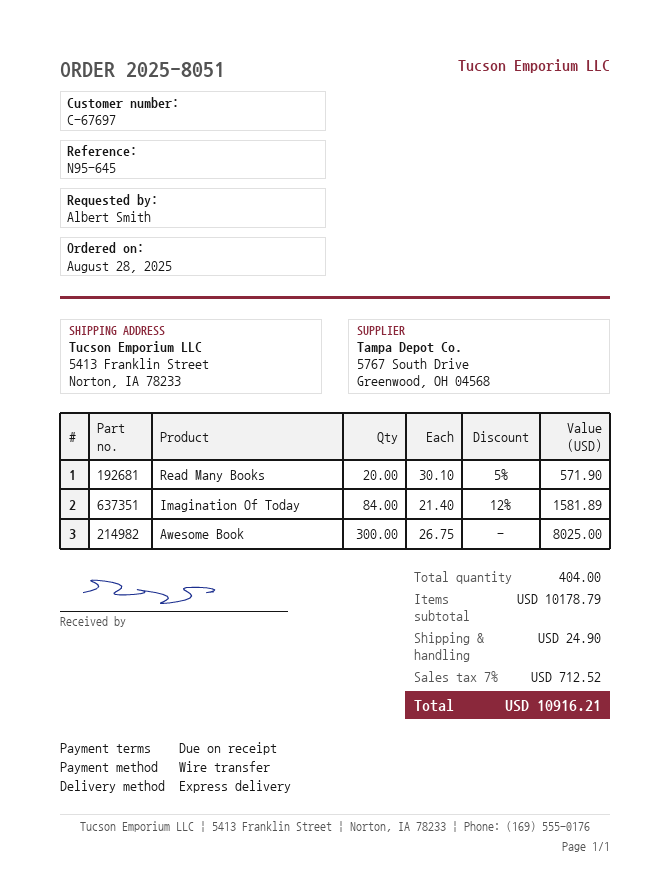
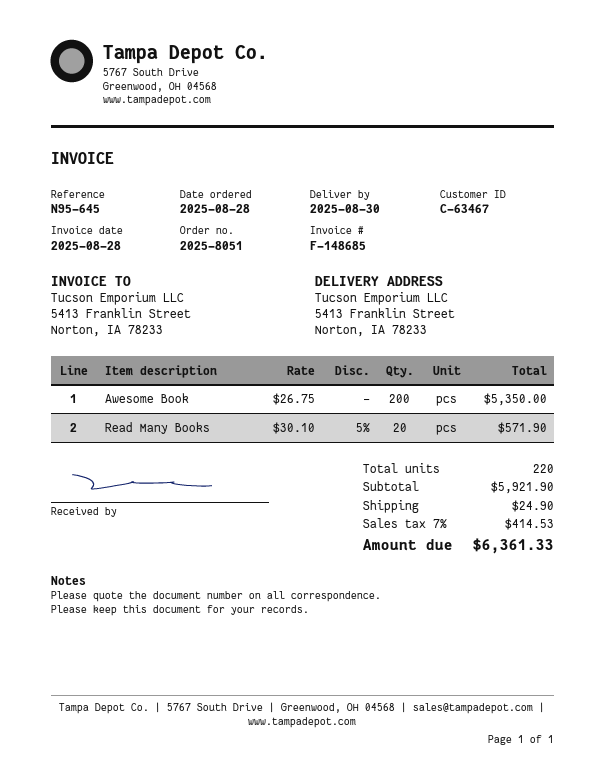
customer number: C-67697 -> C-63467
Imagination Of Today: 84 x 21.40 - 12% = 1581.89 -> none
Awesome Book: 300 x 26.75 = 8025.00 -> 200 x 26.75 = 5350.00
total quantity: 404 -> 220
subtotal: 10178.79 -> 5921.90
tax: 7% = 712.52 -> 7% = 414.53
total: 10916.21 -> 6361.33

